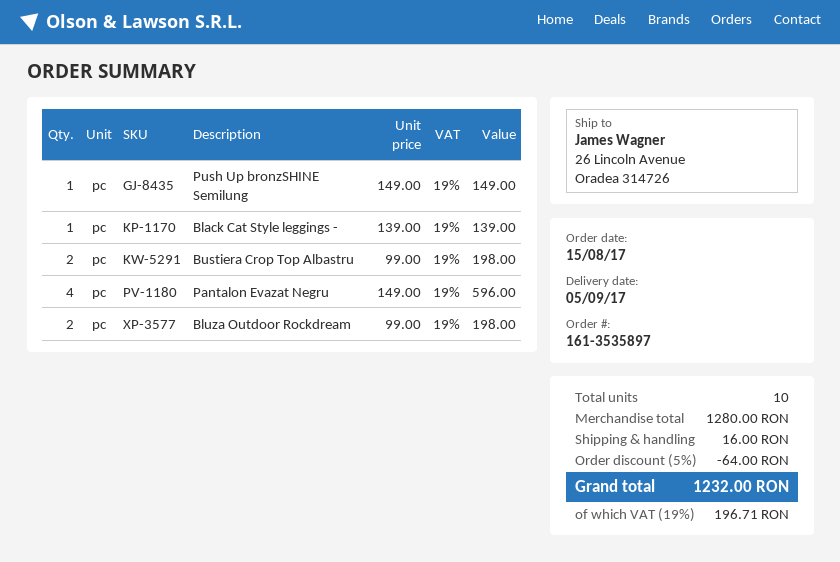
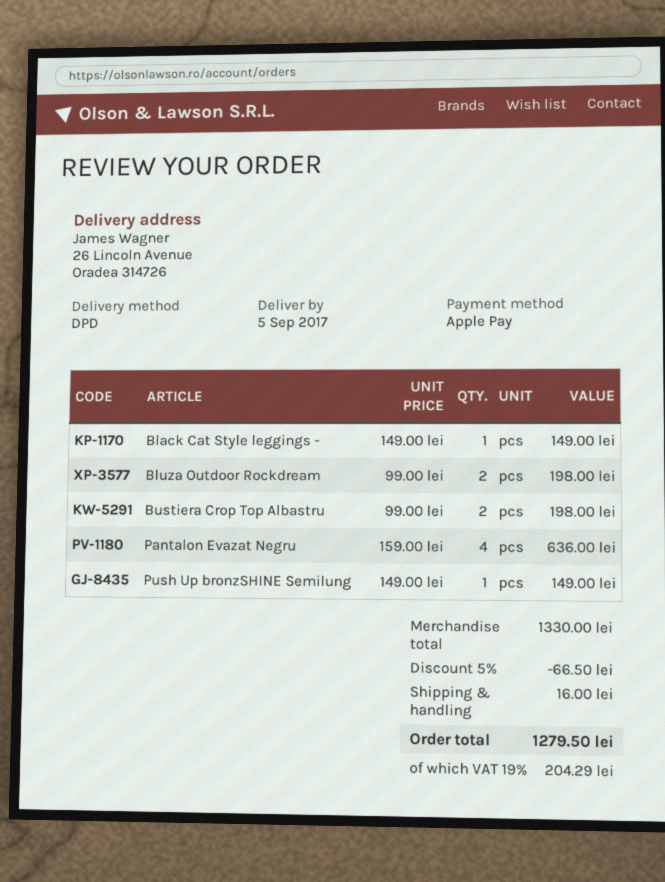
Black Cat Style leggings -: 1 x 139.00 = 139.00 -> 1 x 149.00 = 149.00
Pantalon Evazat Negru: 4 x 149.00 = 596.00 -> 4 x 159.00 = 636.00
subtotal: 1280.00 -> 1330.00
discount: 5% = 64.00 -> 5% = 66.50
tax: 19% = 196.71 -> 19% = 204.29
total: 1232.00 -> 1279.50

